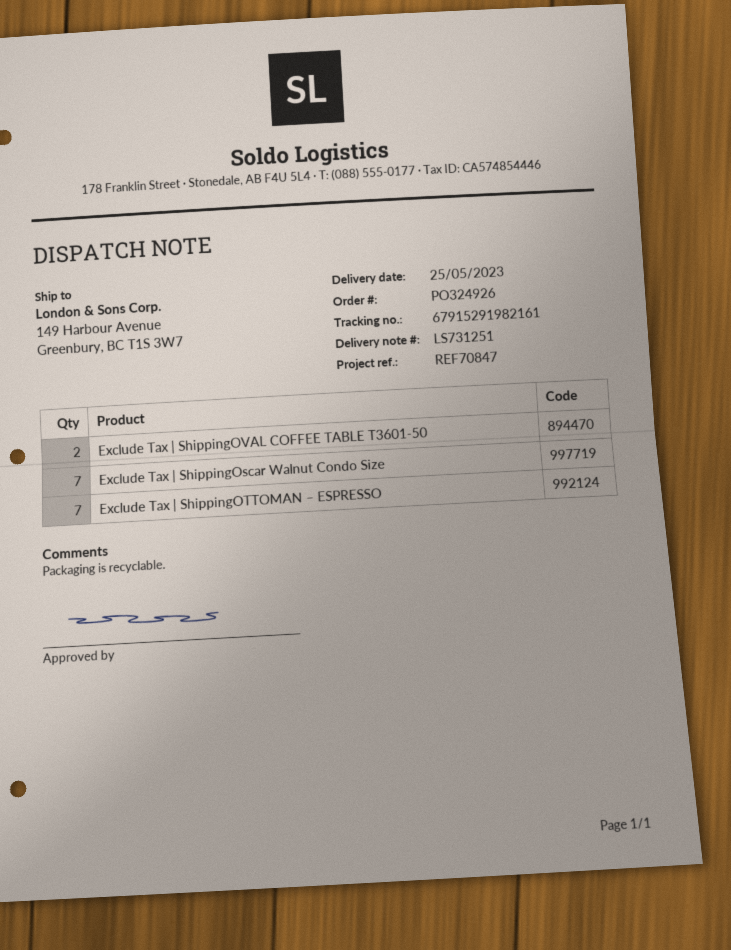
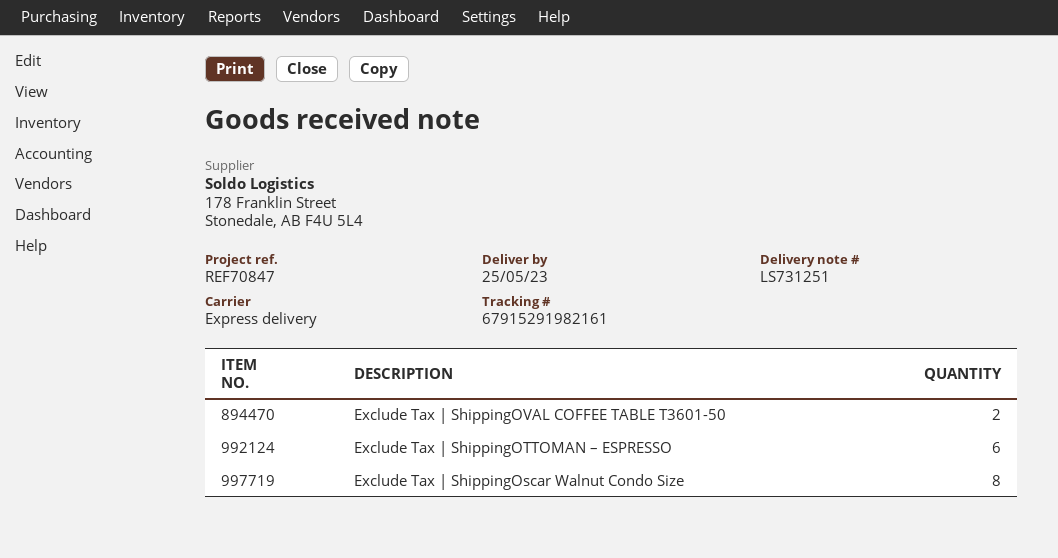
Exclude Tax | ShippingOscar Walnut Condo Size: 7 -> 8
Exclude Tax | ShippingOTTOMAN – ESPRESSO: 7 -> 6

